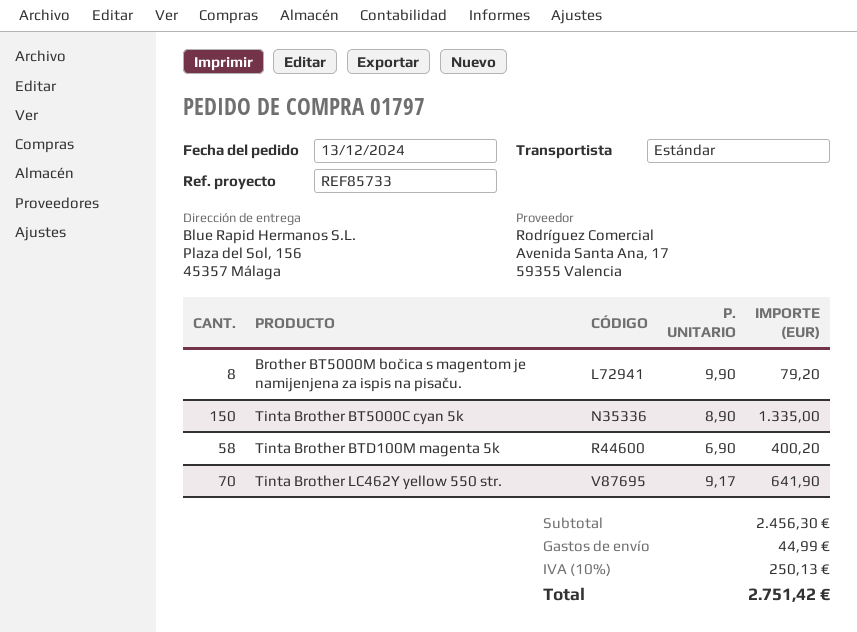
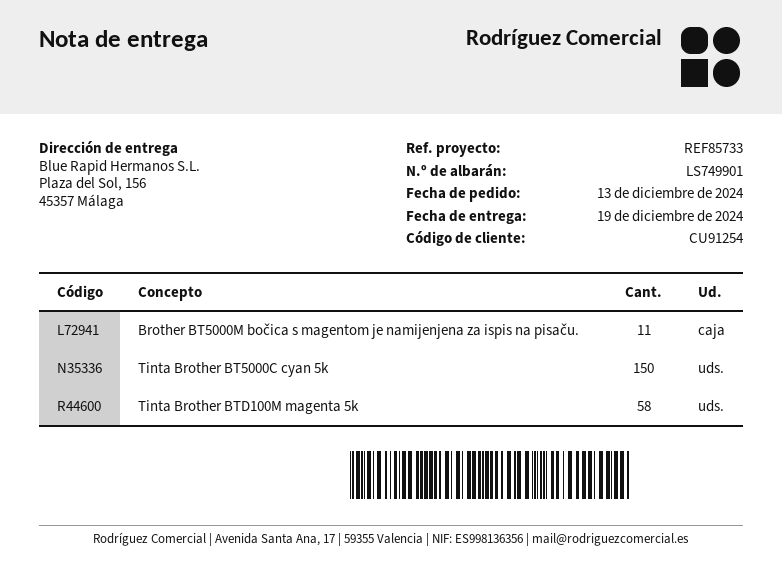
Brother BT5000M bočica s magentom je namijenjena za ispis na pisaču.: 8 -> 11
Tinta Brother LC462Y yellow 550 str.: 70 -> none

